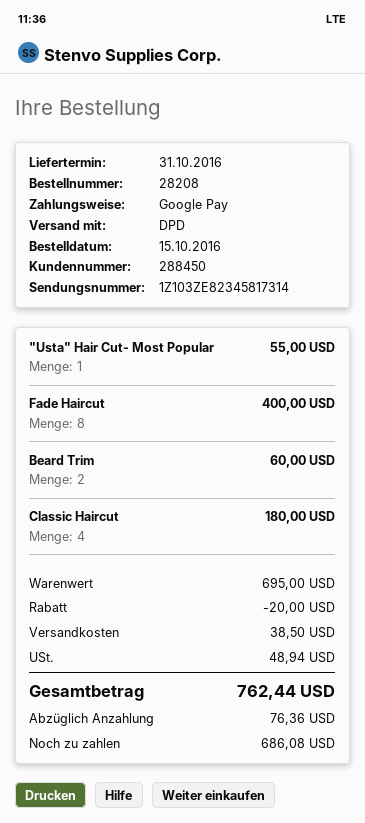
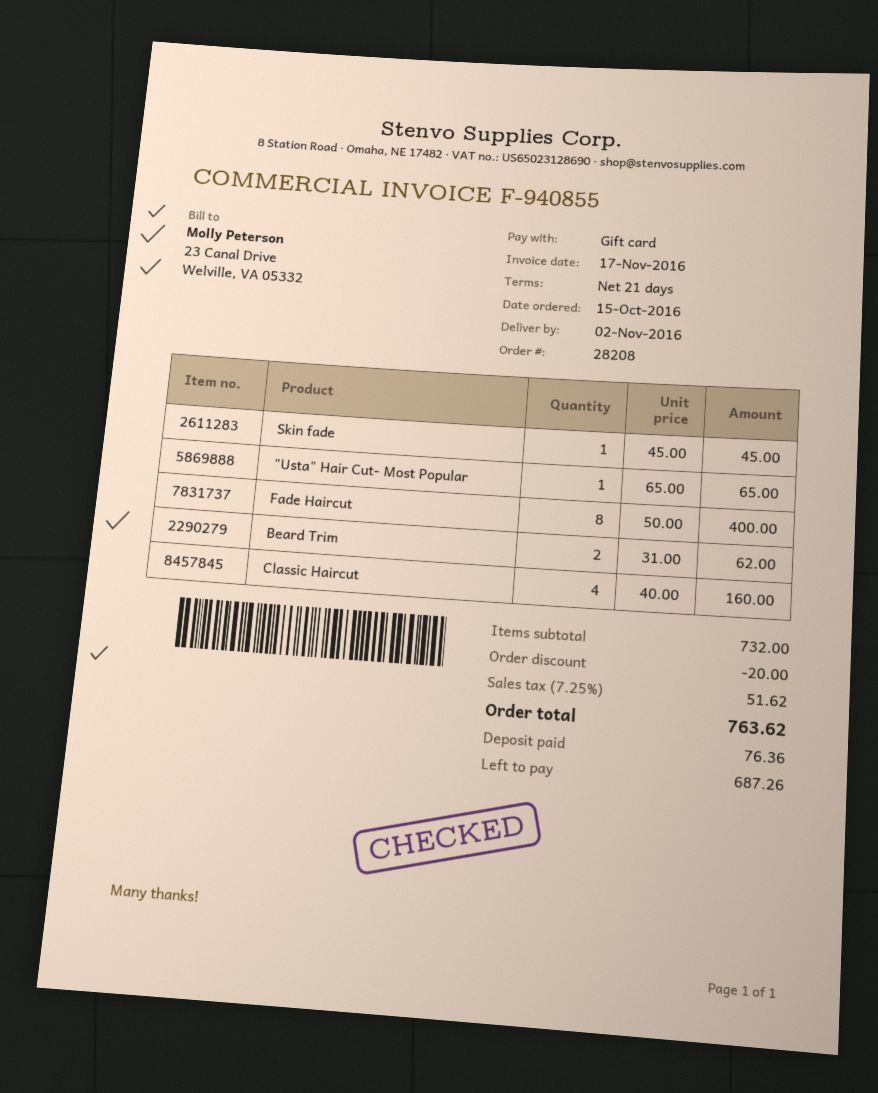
delivery date: 2016-10-31 -> 2016-11-02
payment method: Google Pay -> gift card
"Usta" Hair Cut- Most Popular: 1 for 55.00 -> 1 for 65.00
Beard Trim: 2 for 60.00 -> 2 for 62.00
Classic Haircut: 4 for 180.00 -> 4 for 160.00
Skin fade: none -> 1 for 45.00
subtotal: 695.00 -> 732.00
shipping: 38.50 -> none
tax: 48.94 -> 51.62
total: 762.44 -> 763.62
balance: 686.08 -> 687.26

